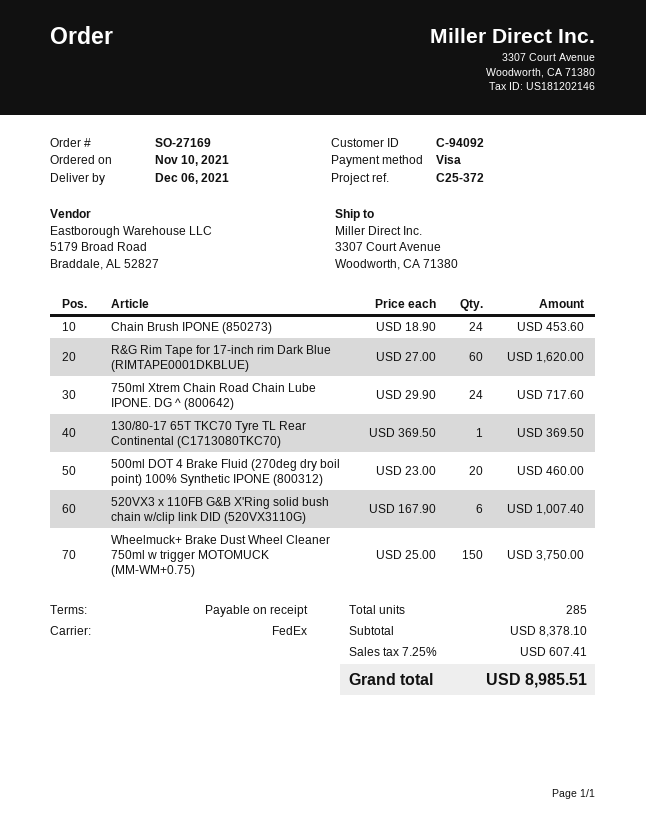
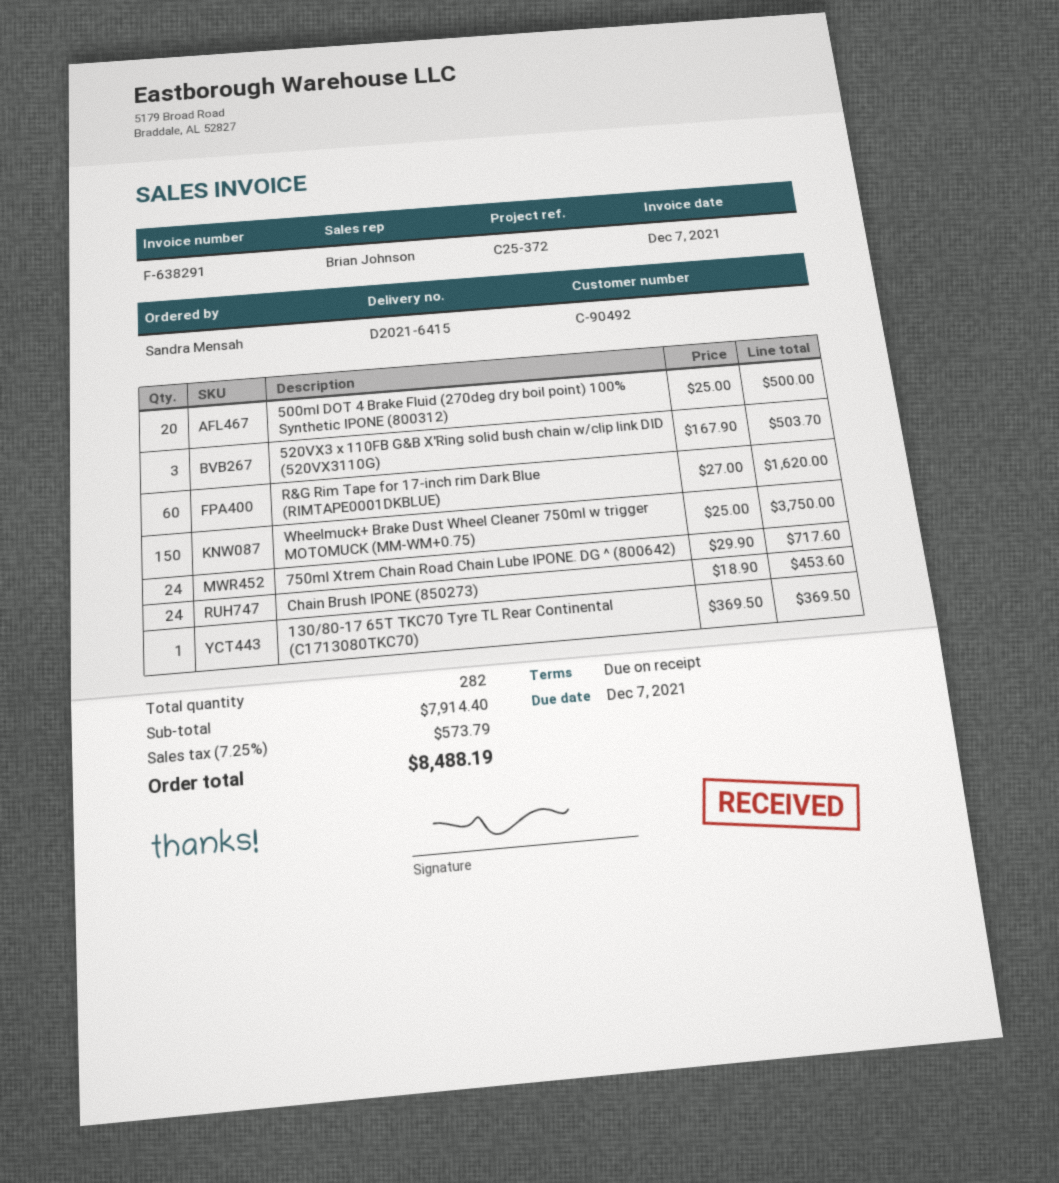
customer number: C-94092 -> C-90492
500ml DOT 4 Brake Fluid (270deg dry boil point) 100% Synthetic IPONE (800312): 20 x 23.00 = 460.00 -> 20 x 25.00 = 500.00
520VX3 x 110FB G&B X'Ring solid bush chain w/clip link DID (520VX3110G): 6 x 167.90 = 1007.40 -> 3 x 167.90 = 503.70
total quantity: 285 -> 282
subtotal: 8378.10 -> 7914.40
tax: 7.25% = 607.41 -> 7.25% = 573.79
total: 8985.51 -> 8488.19

